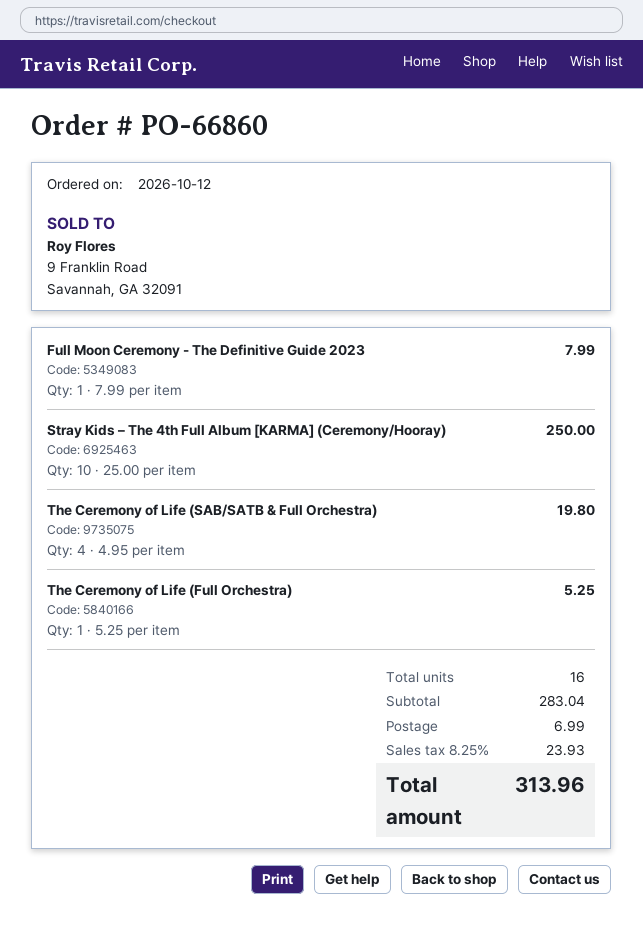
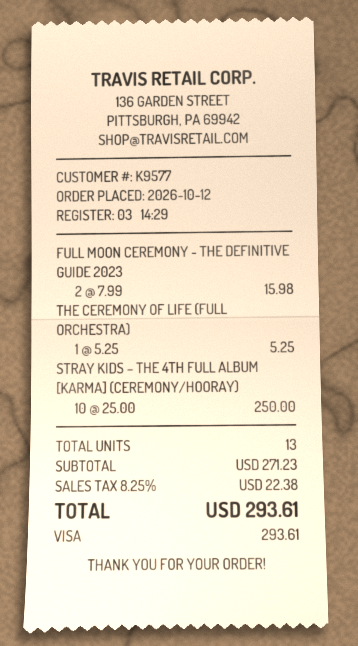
Full Moon Ceremony - The Definitive Guide 2023: 1 x 7.99 = 7.99 -> 2 x 7.99 = 15.98
The Ceremony of Life (SAB/SATB & Full Orchestra): 4 x 4.95 = 19.80 -> none
total quantity: 16 -> 13
subtotal: 283.04 -> 271.23
shipping: 6.99 -> none
tax: 8.25% = 23.93 -> 8.25% = 22.38
total: 313.96 -> 293.61

